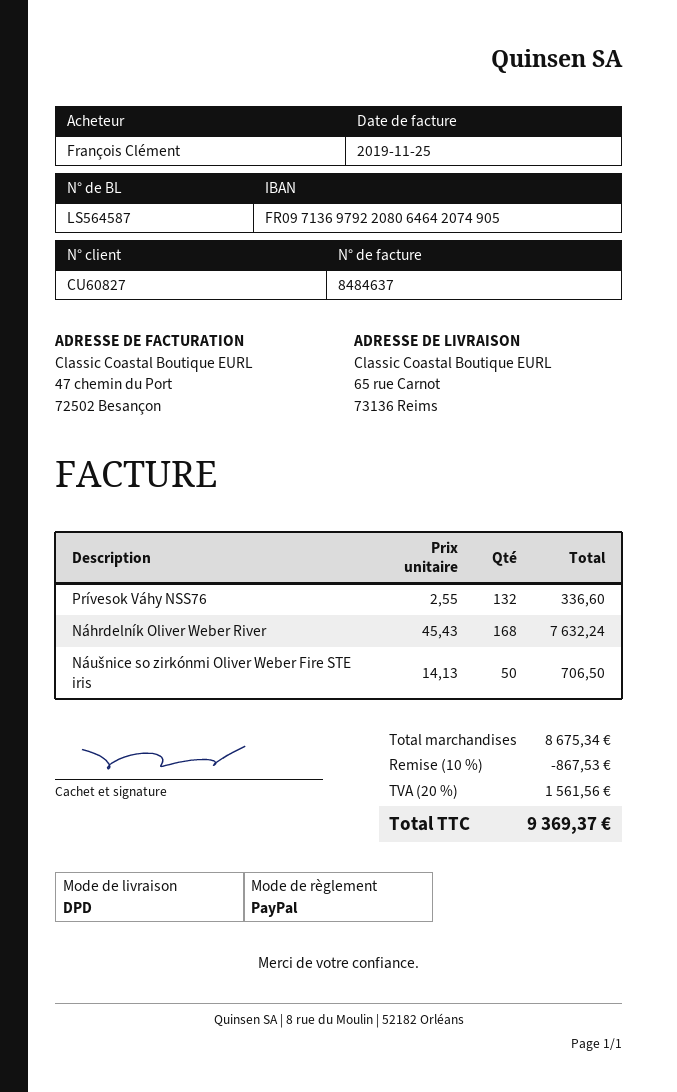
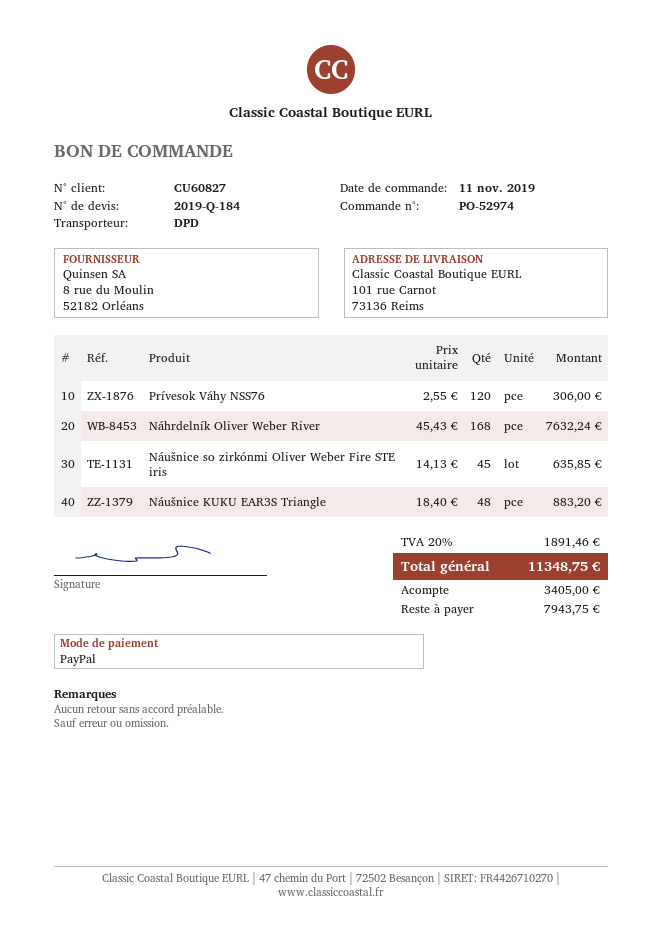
ship to: 65 rue Carnot, 73136 Reims -> 101 rue Carnot, 73136 Reims
Prívesok Váhy NSS76: 132 x 2.55 = 336.60 -> 120 x 2.55 = 306.00
Náušnice so zirkónmi Oliver Weber Fire STE iris: 50 x 14.13 = 706.50 -> 45 x 14.13 = 635.85
Náušnice KUKU EAR3S Triangle: none -> 48 x 18.40 = 883.20
discount: 10% = 867.53 -> none
tax: 20% = 1561.56 -> 20% = 1891.46
total: 9369.37 -> 11348.75

